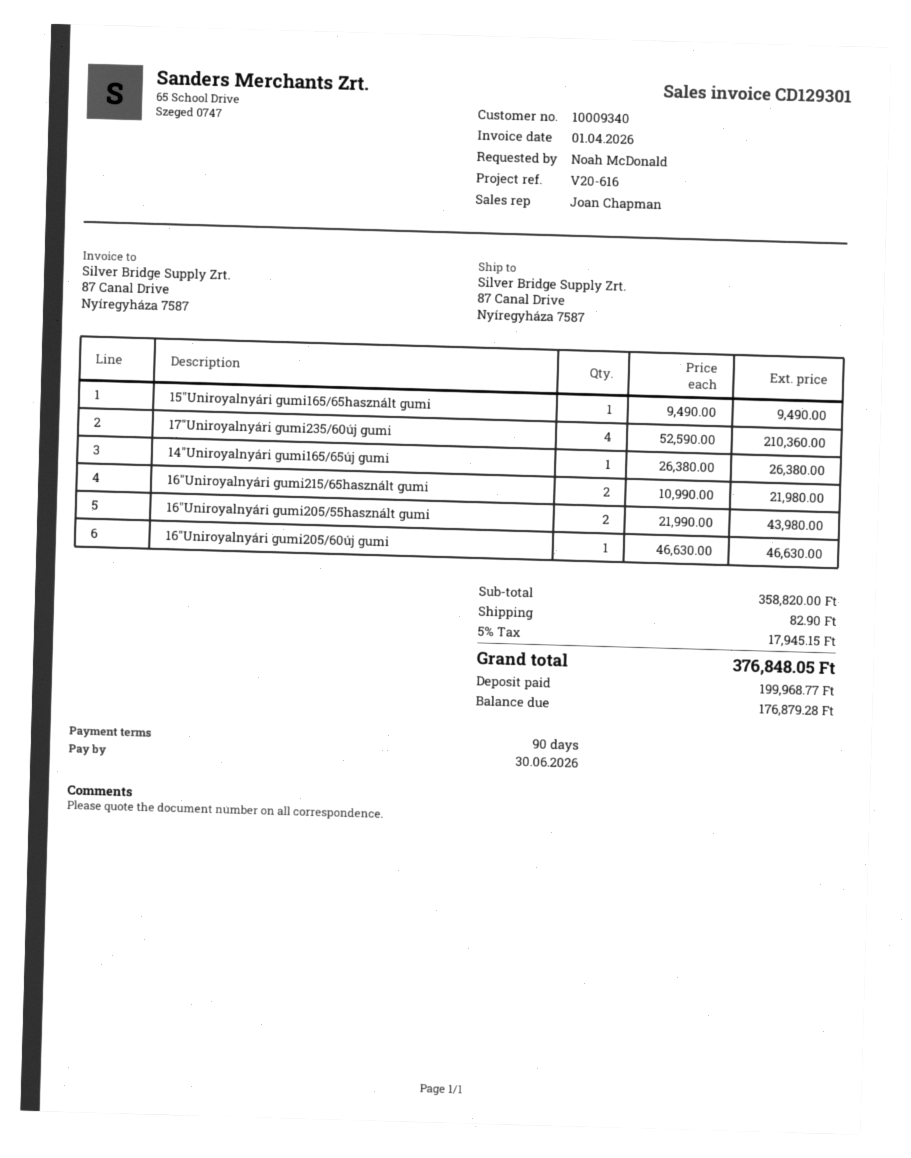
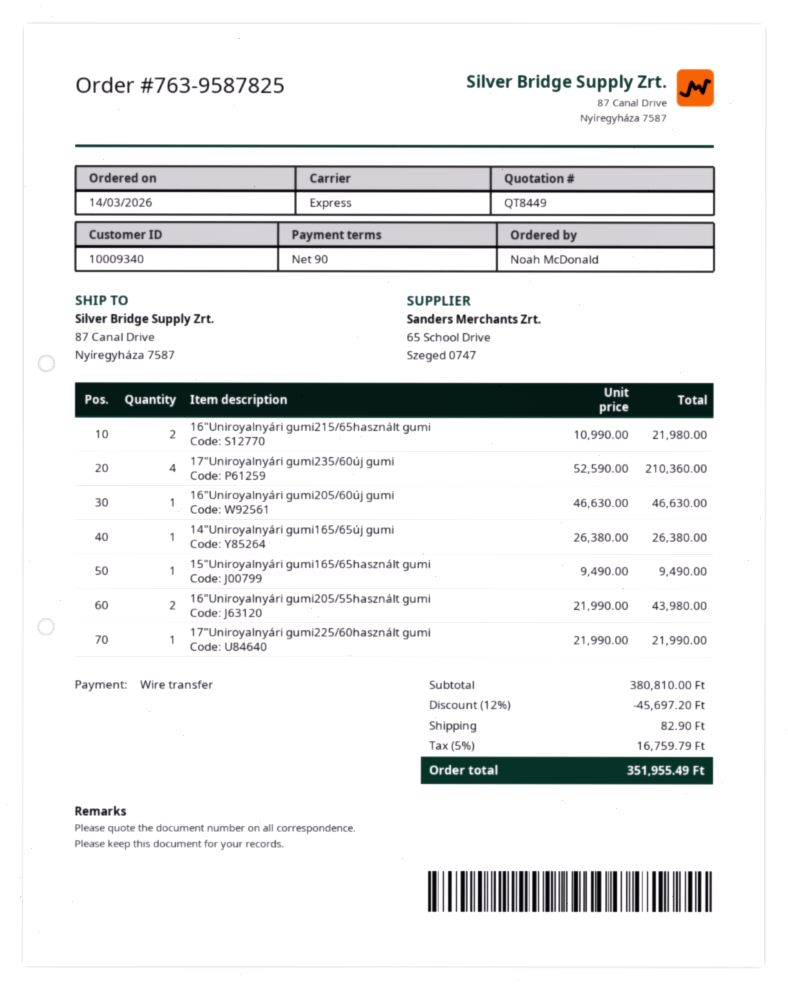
17"Uniroyalnyári gumi225/60használt gumi: none -> 1 x 21990.00 = 21990.00
subtotal: 358820.00 -> 380810.00
discount: none -> 12% = 45697.20
tax: 5% = 17945.15 -> 5% = 16759.79
total: 376848.05 -> 351955.49

